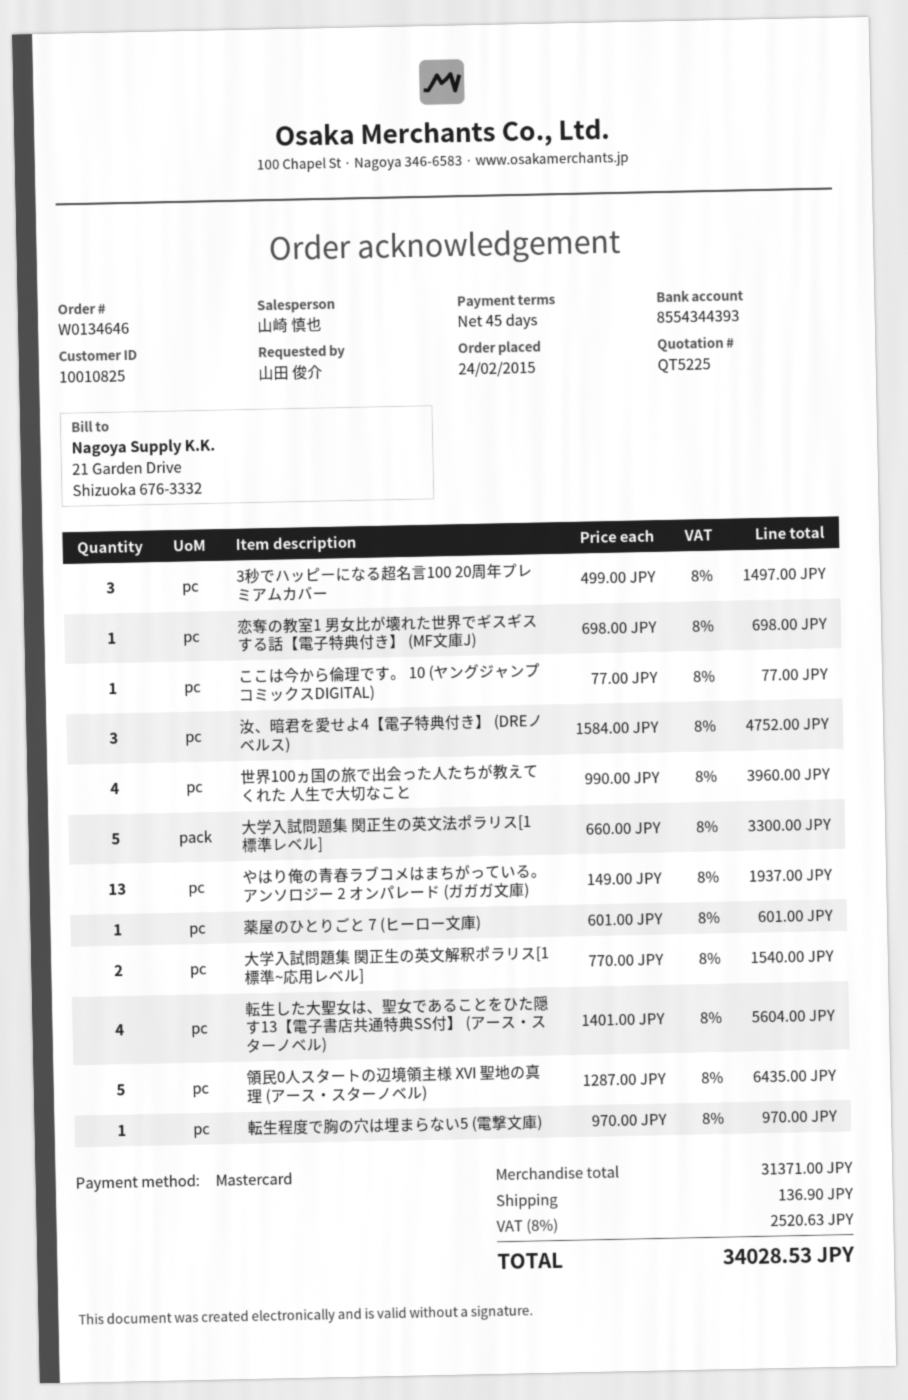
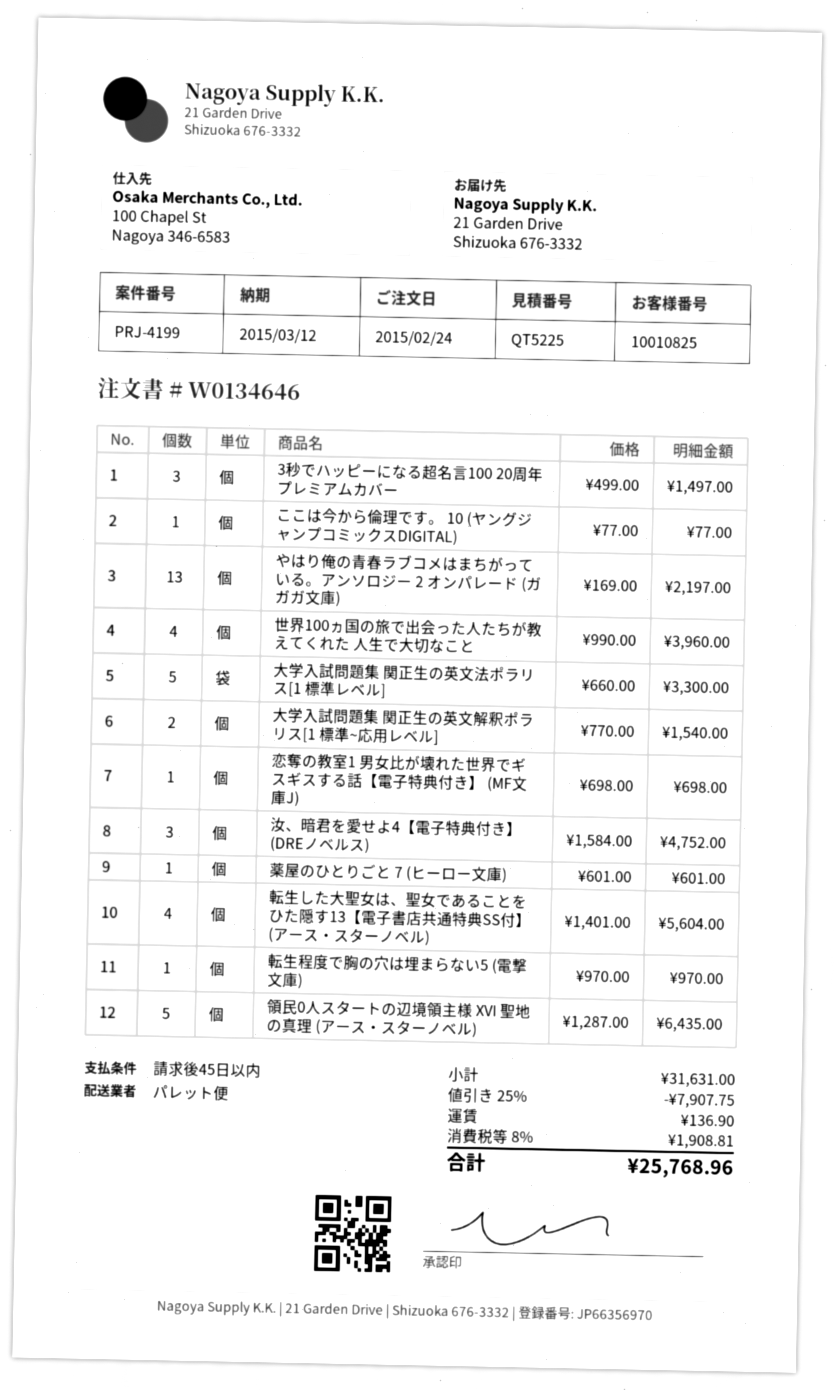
やはり俺の青春ラブコメはまちがっている。アンソロジー 2 オンパレード (ガガガ文庫): 13 x 149.00 = 1937.00 -> 13 x 169.00 = 2197.00
subtotal: 31371.00 -> 31631.00
discount: none -> 25% = 7907.75
tax: 8% = 2520.63 -> 8% = 1908.81
total: 34028.53 -> 25768.96

